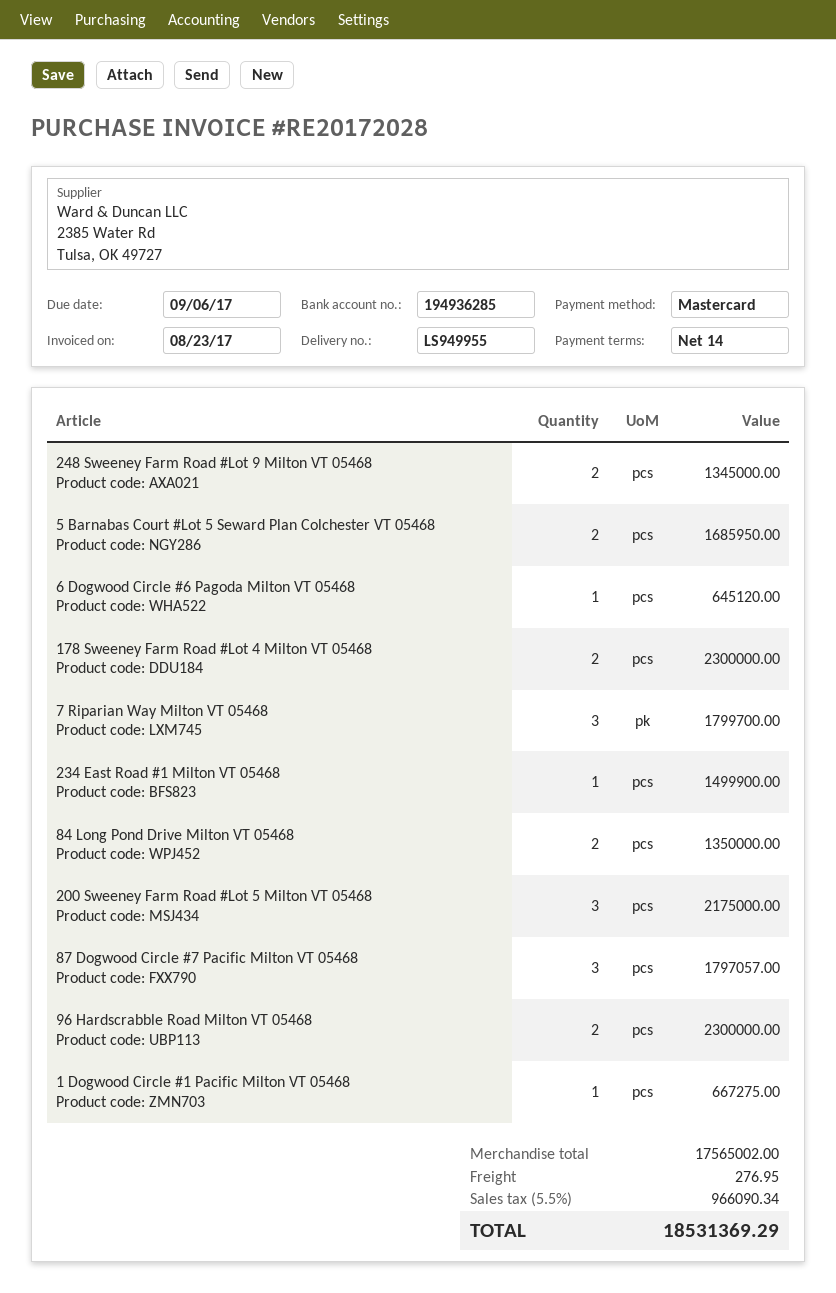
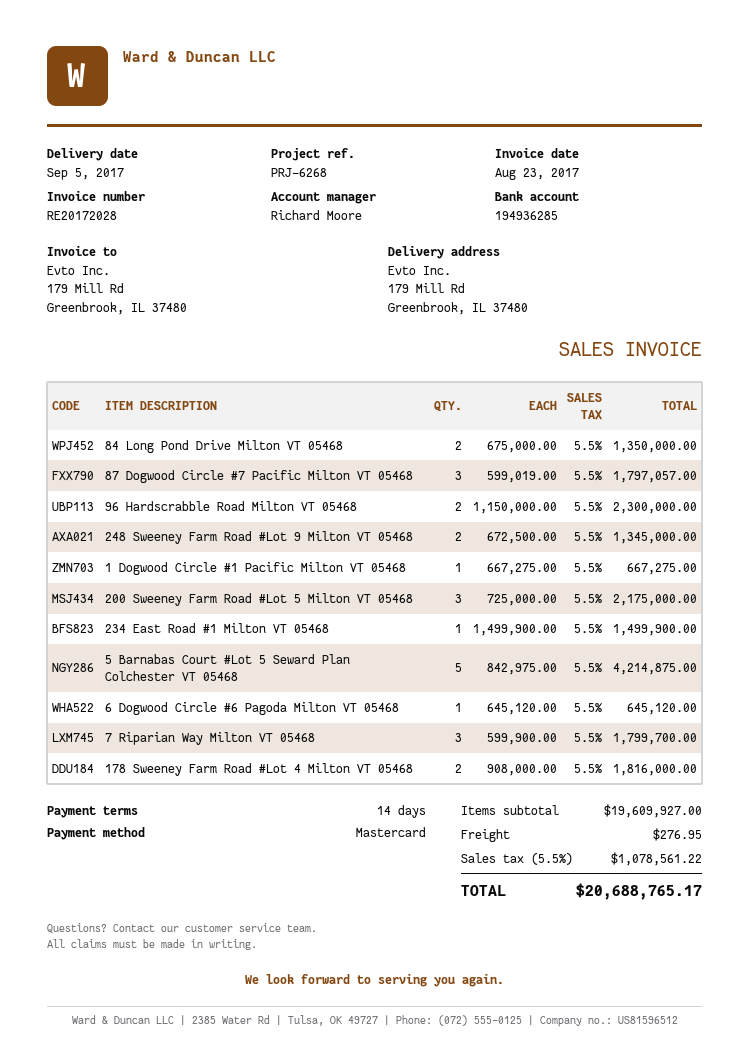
5 Barnabas Court #Lot 5 Seward Plan Colchester VT 05468: 2 for 1685950.00 -> 5 for 4214875.00
178 Sweeney Farm Road #Lot 4 Milton VT 05468: 2 for 2300000.00 -> 2 for 1816000.00
subtotal: 17565002.00 -> 19609927.00
tax: 5.5% = 966090.34 -> 5.5% = 1078561.22
total: 18531369.29 -> 20688765.17

